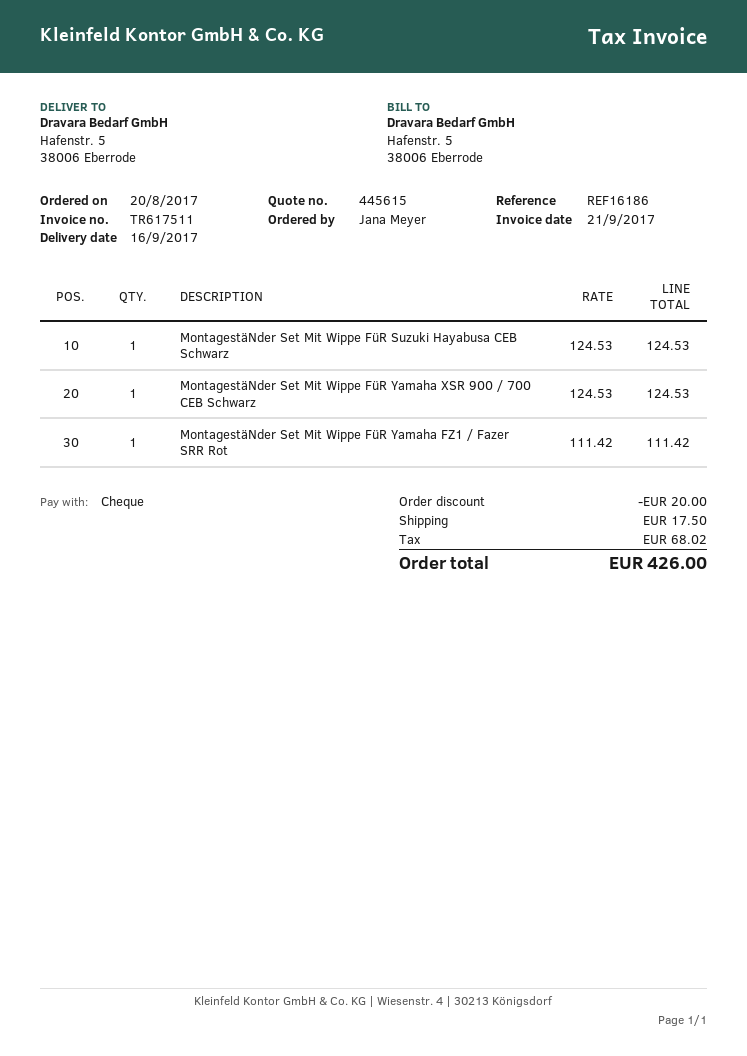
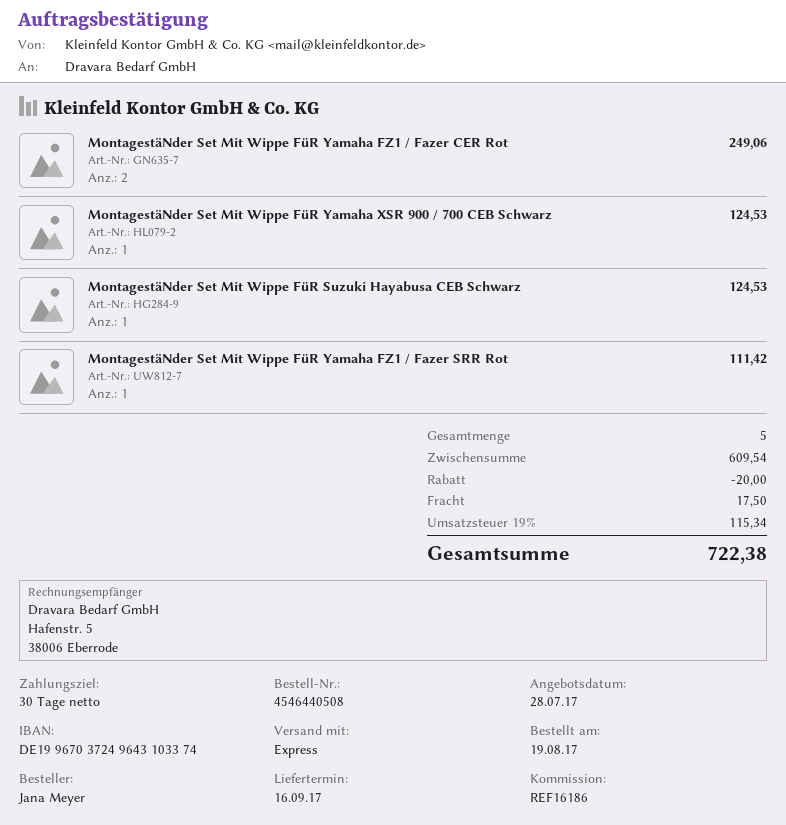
order date: 2017-08-20 -> 2017-08-19
MontagestäNder Set Mit Wippe FüR Yamaha FZ1 / Fazer CER Rot: none -> 2 for 249.06
tax: 68.02 -> 115.34
total: 426.00 -> 722.38

